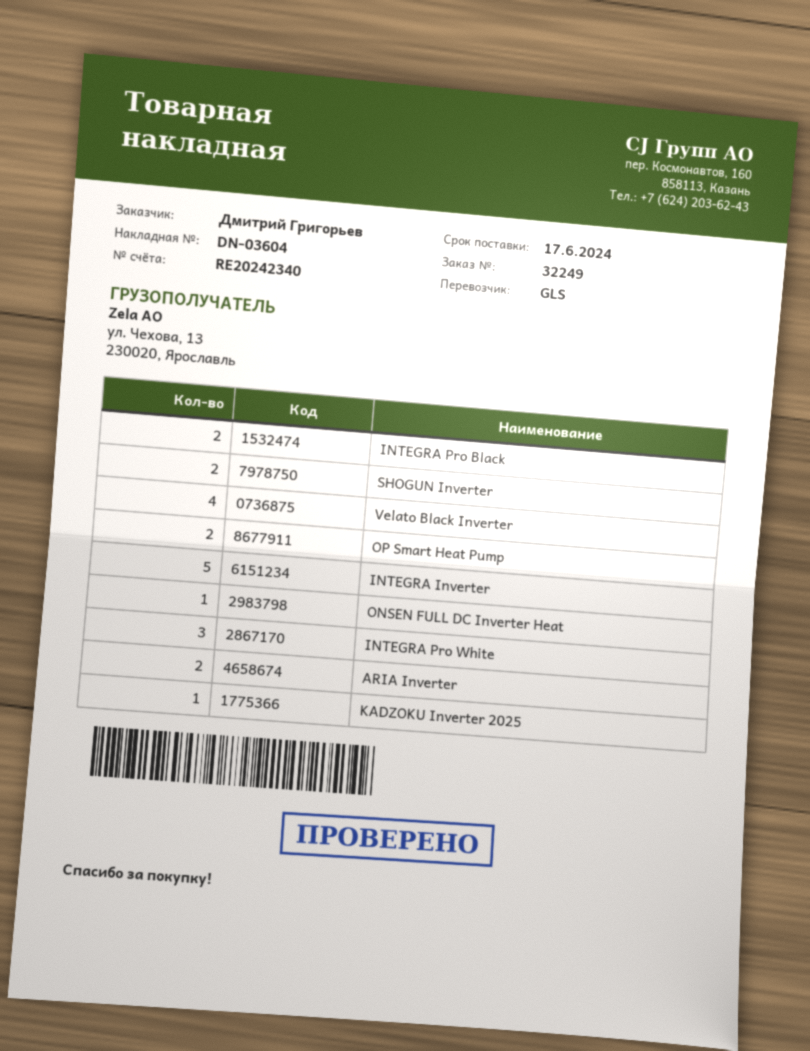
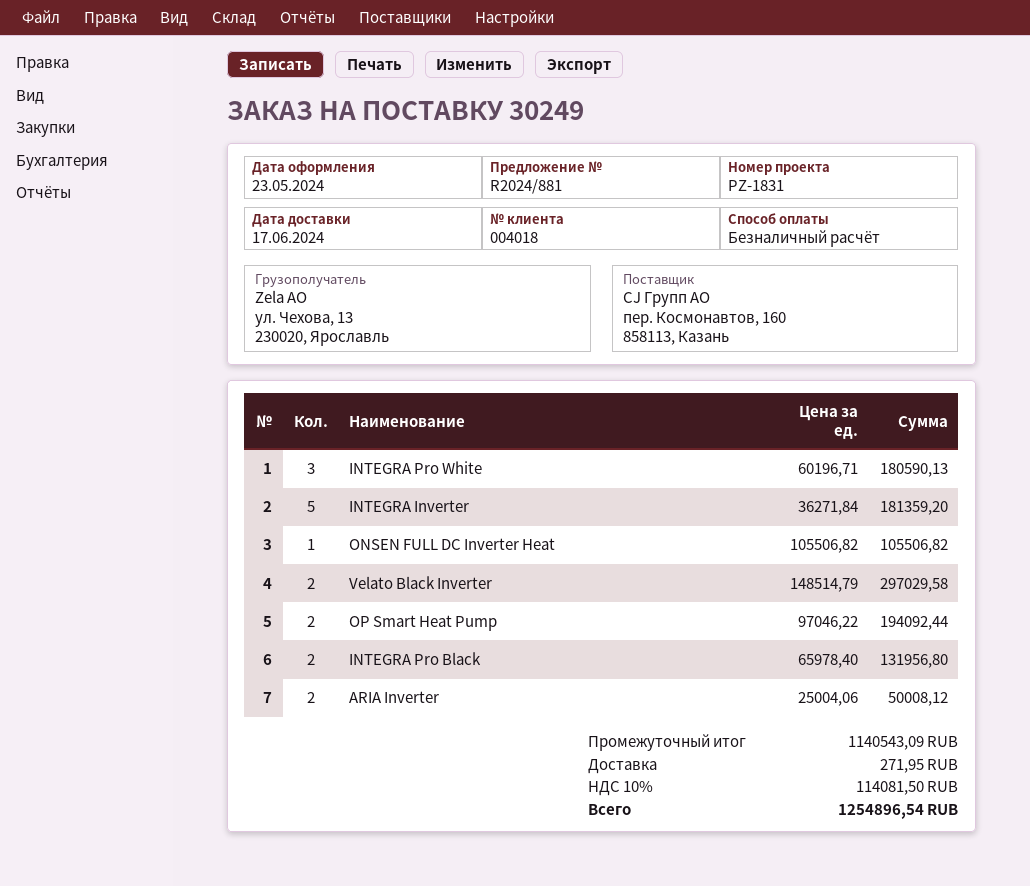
order number: 32249 -> 30249
SHOGUN Inverter: 2 -> none
Velato Black Inverter: 4 -> 2
KADZOKU Inverter 2025: 1 -> none

